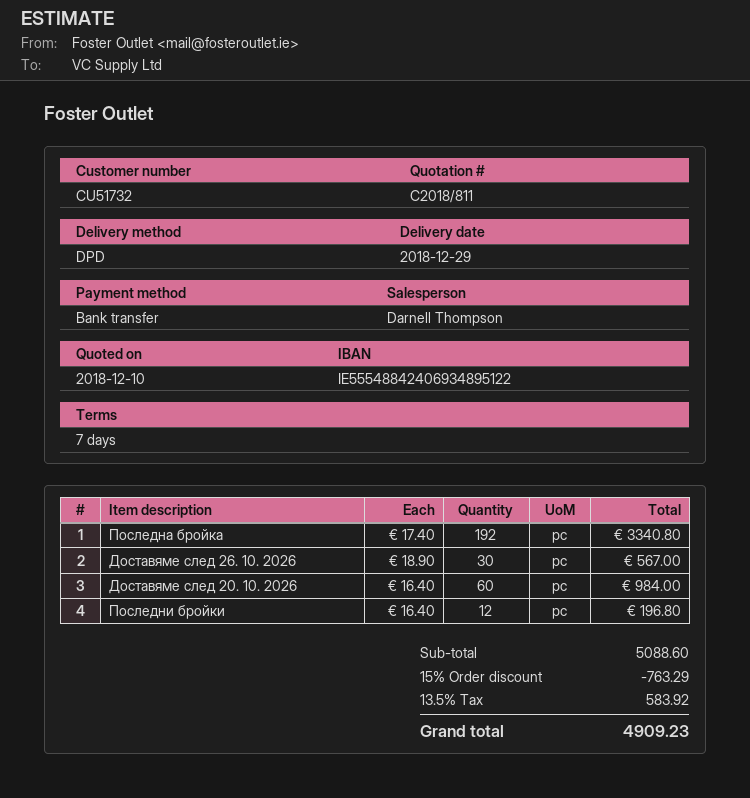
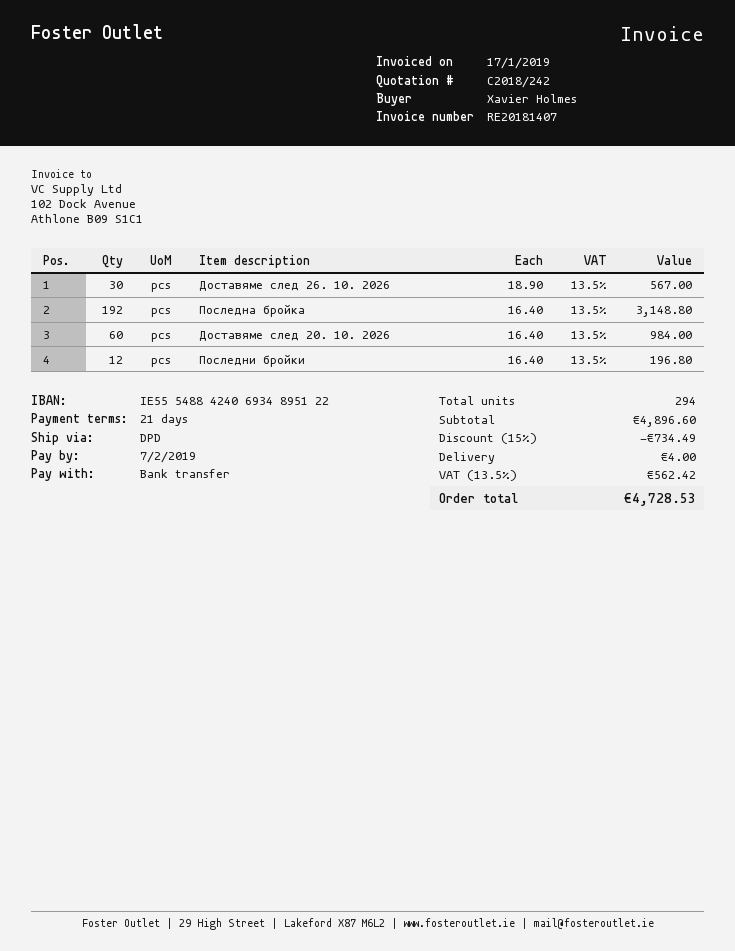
quote number: C2018/811 -> C2018/242
payment terms: 7 days -> 21 days
Последна бройка: 192 x 17.40 = 3340.80 -> 192 x 16.40 = 3148.80
subtotal: 5088.60 -> 4896.60
discount: 15% = 763.29 -> 15% = 734.49
shipping: none -> 4.00
tax: 13.5% = 583.92 -> 13.5% = 562.42
total: 4909.23 -> 4728.53

